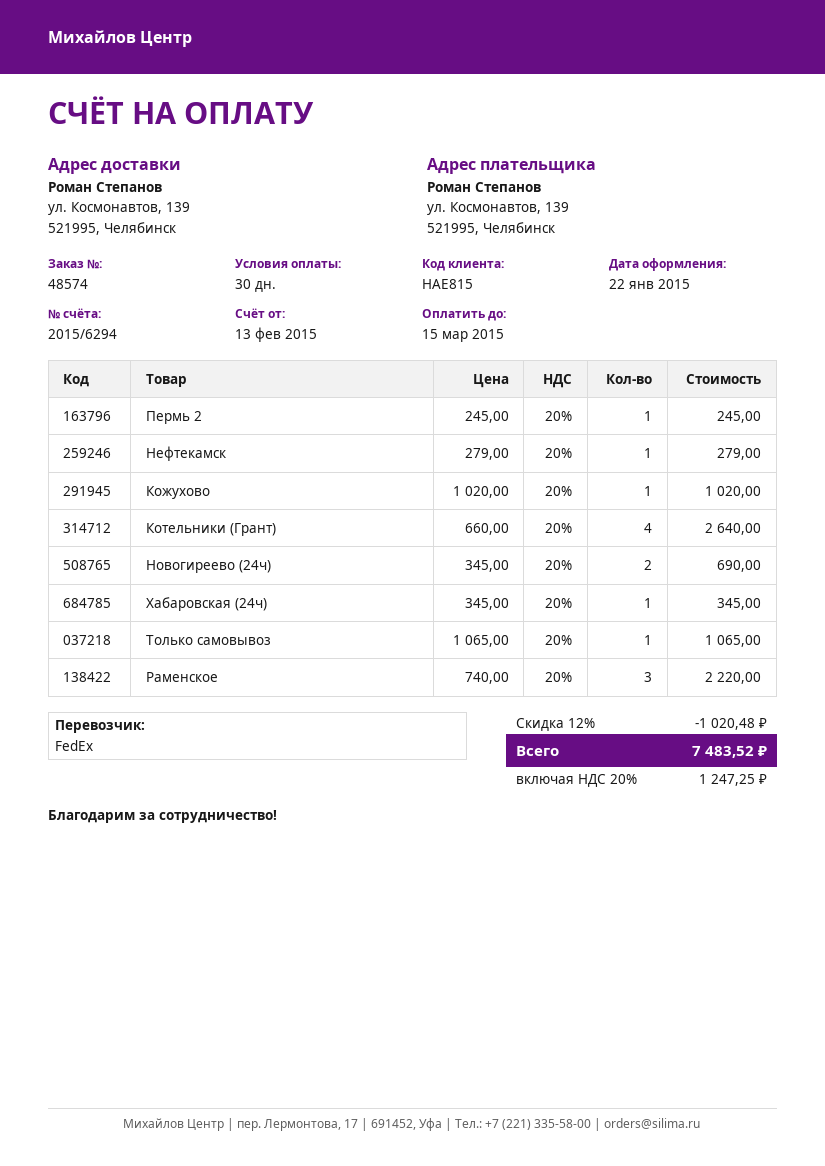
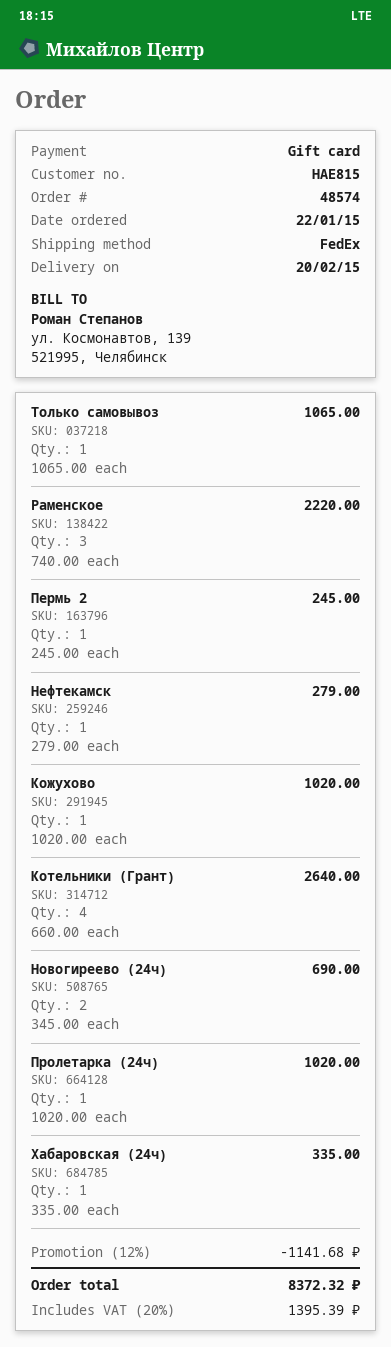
Хабаровская (24ч): 1 x 345.00 = 345.00 -> 1 x 335.00 = 335.00
Пролетарка (24ч): none -> 1 x 1020.00 = 1020.00
discount: 12% = 1020.48 -> 12% = 1141.68
tax: 20% = 1247.25 -> 20% = 1395.39
total: 7483.52 -> 8372.32

